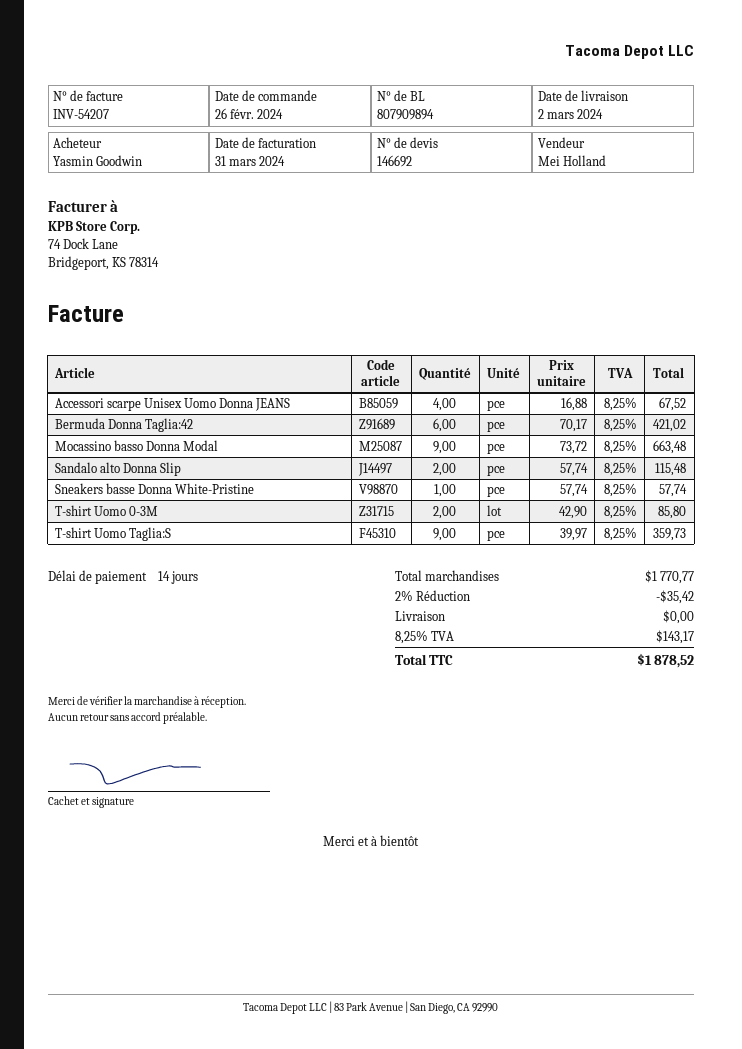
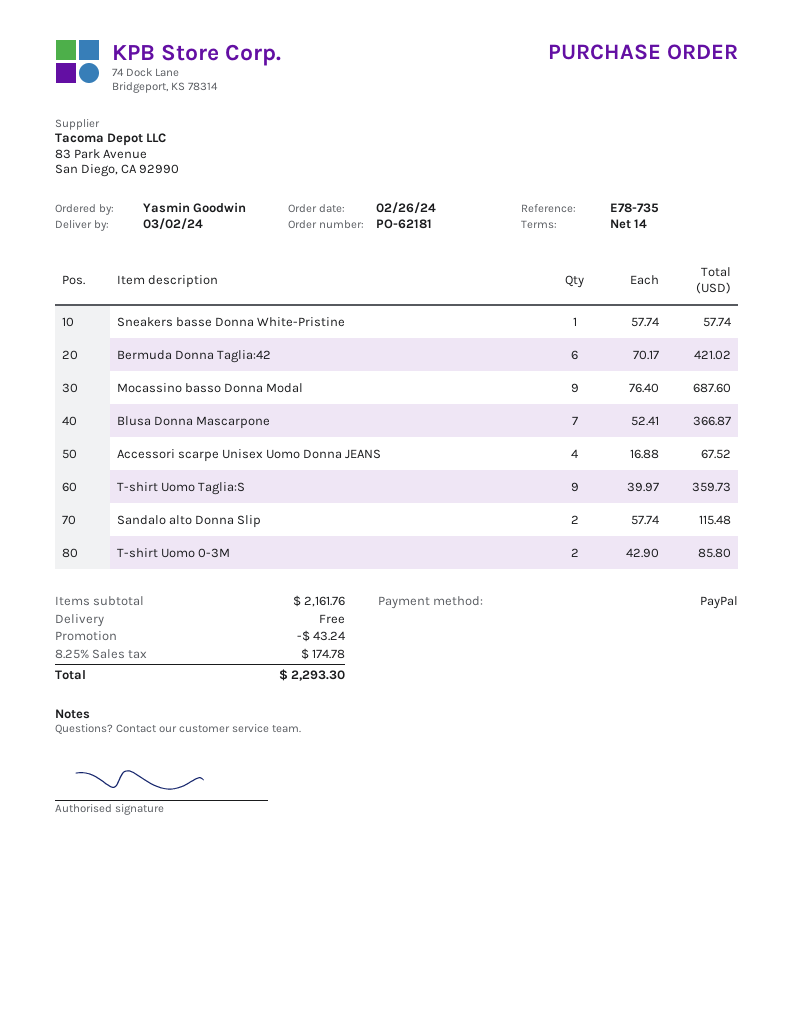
Mocassino basso Donna Modal: 9 x 73.72 = 663.48 -> 9 x 76.40 = 687.60
Blusa Donna Mascarpone: none -> 7 x 52.41 = 366.87
subtotal: 1770.77 -> 2161.76
discount: 35.42 -> 43.24
tax: 8.25% = 143.17 -> 8.25% = 174.78
total: 1878.52 -> 2293.30

